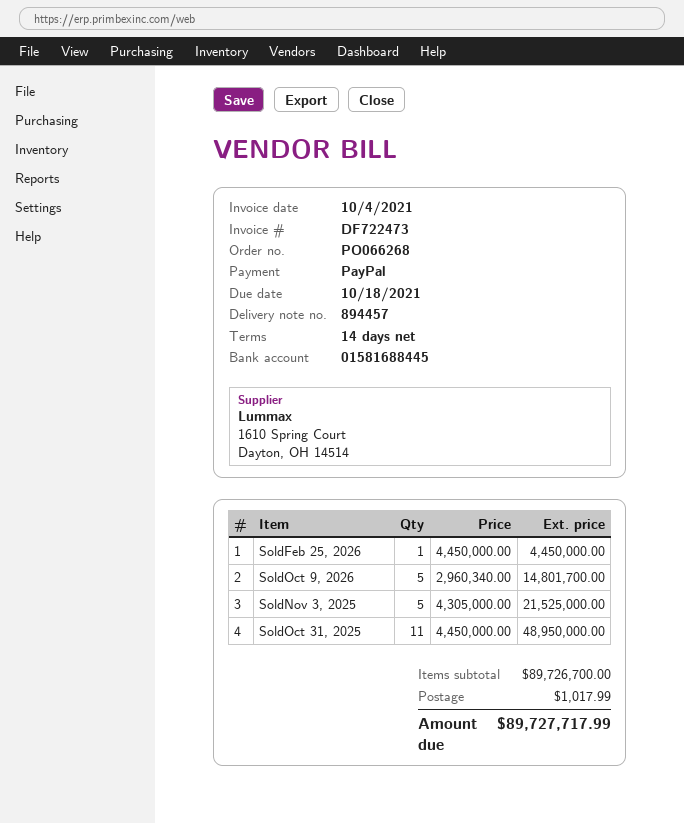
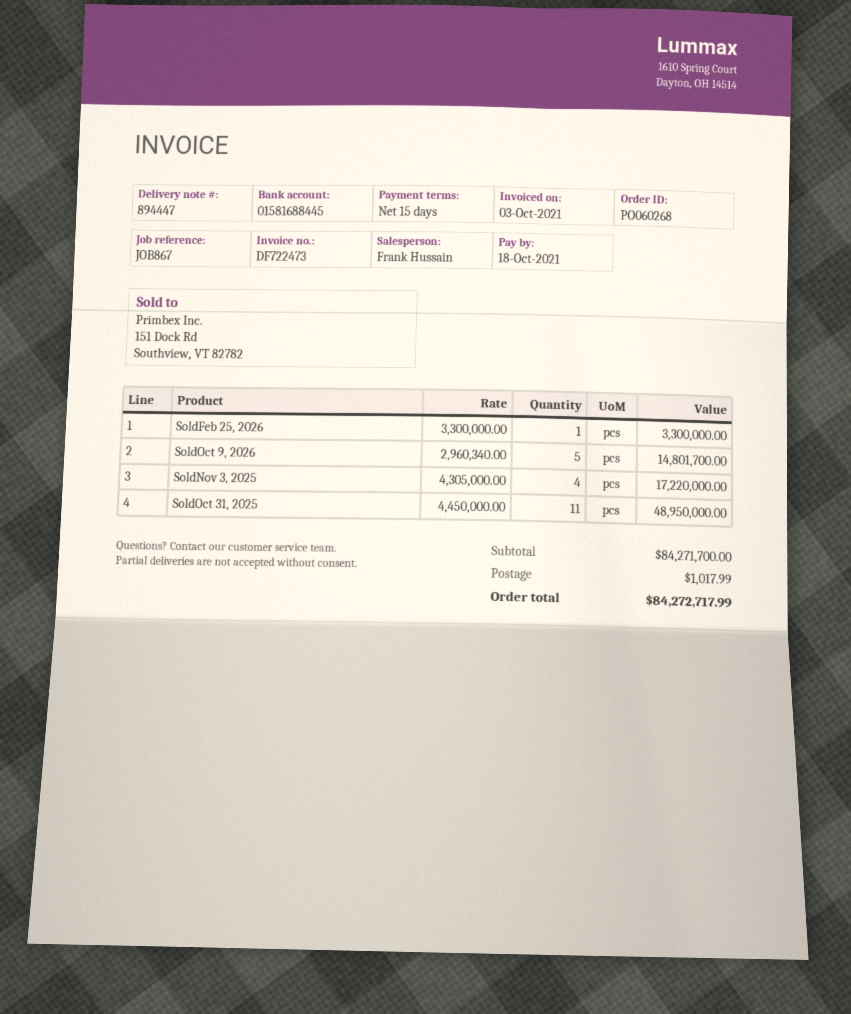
order number: PO066268 -> PO060268
delivery note number: 894457 -> 894447
invoice date: 2021-10-04 -> 2021-10-03
payment terms: 14 days -> 15 days
SoldFeb 25, 2026: 1 x 4450000.00 = 4450000.00 -> 1 x 3300000.00 = 3300000.00
SoldNov 3, 2025: 5 x 4305000.00 = 21525000.00 -> 4 x 4305000.00 = 17220000.00
subtotal: 89726700.00 -> 84271700.00
total: 89727717.99 -> 84272717.99

